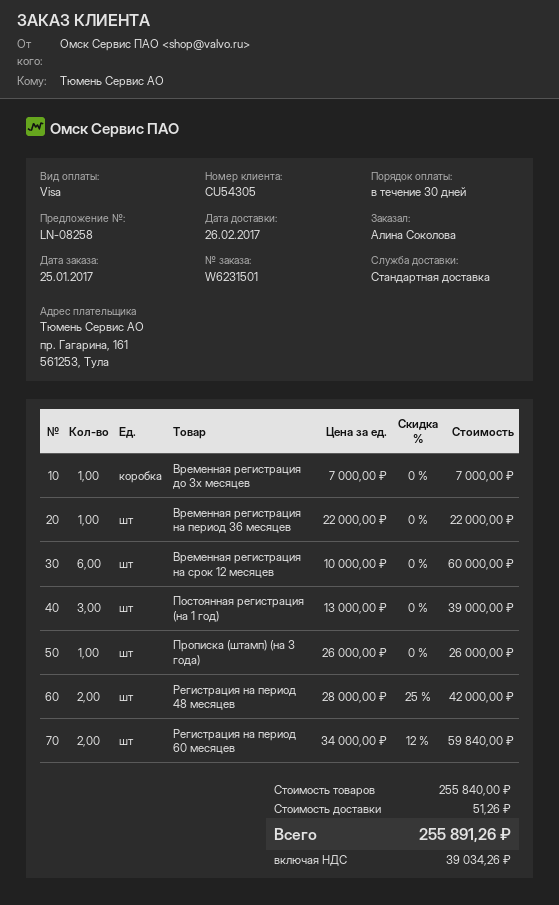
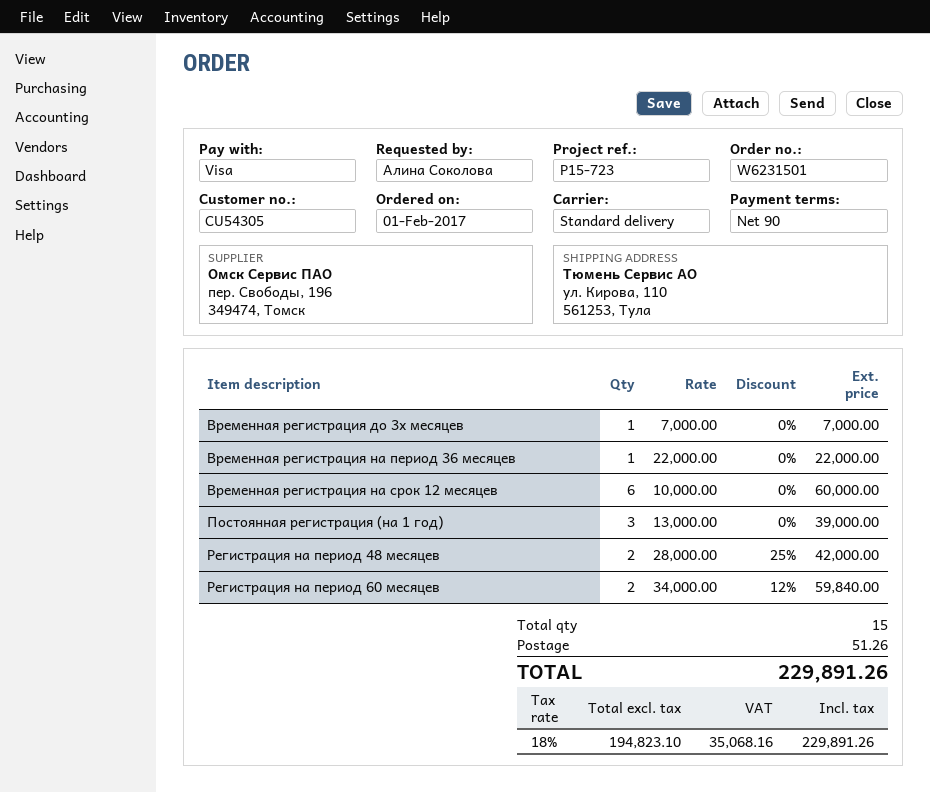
order date: 2017-01-25 -> 2017-02-01
payment terms: 30 days -> 90 days
Прописка (штамп) (на 3 года): 1 x 26000.00 = 26000.00 -> none
tax: 39034.26 -> 35068.16
total: 255891.26 -> 229891.26

